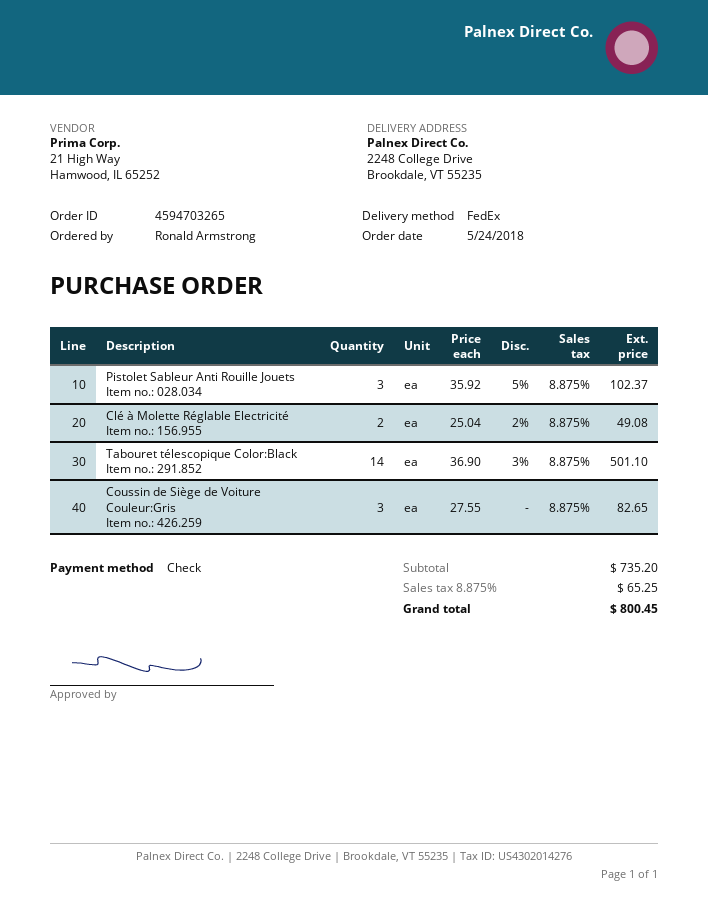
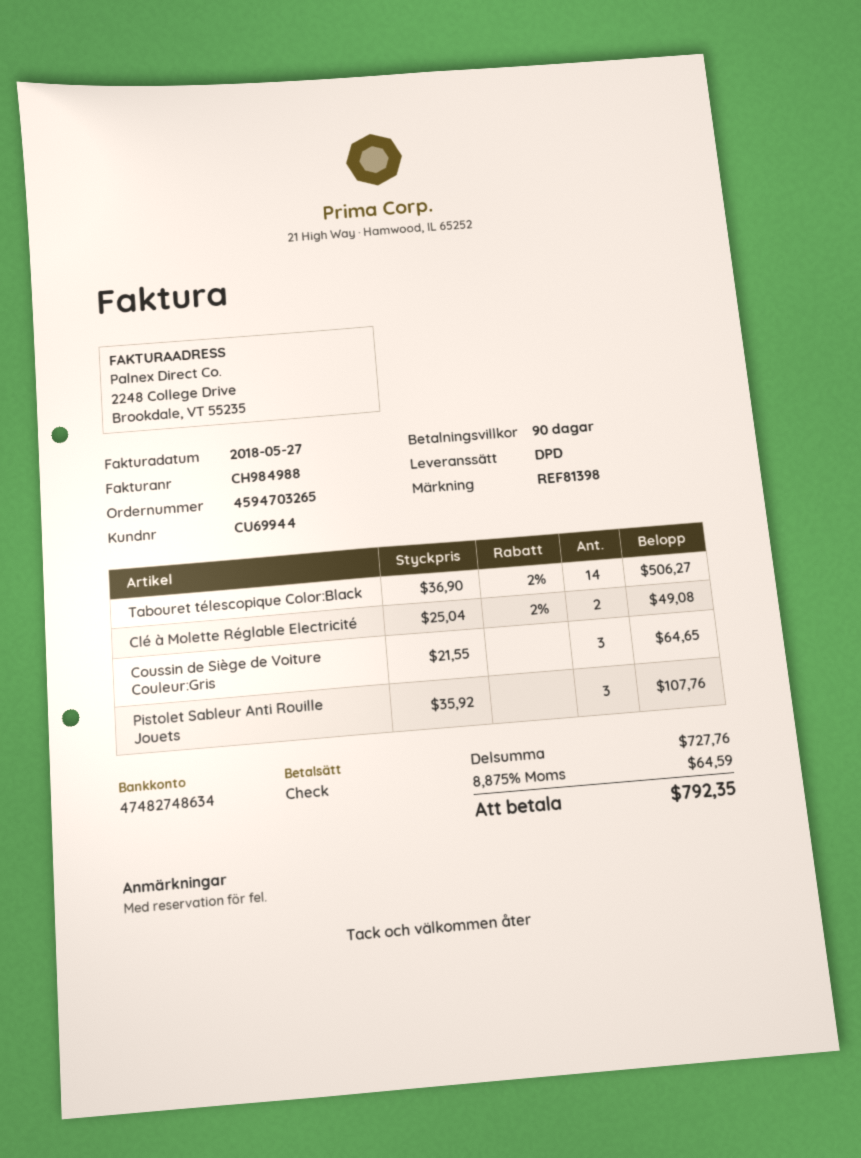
shipping method: FedEx -> DPD
Pistolet Sableur Anti Rouille Jouets: 3 x 35.92 - 5% = 102.37 -> 3 x 35.92 = 107.76
Tabouret télescopique Color:Black: 14 x 36.90 - 3% = 501.10 -> 14 x 36.90 - 2% = 506.27
Coussin de Siège de Voiture Couleur:Gris: 3 x 27.55 = 82.65 -> 3 x 21.55 = 64.65
subtotal: 735.20 -> 727.76
tax: 8.875% = 65.25 -> 8.875% = 64.59
total: 800.45 -> 792.35

